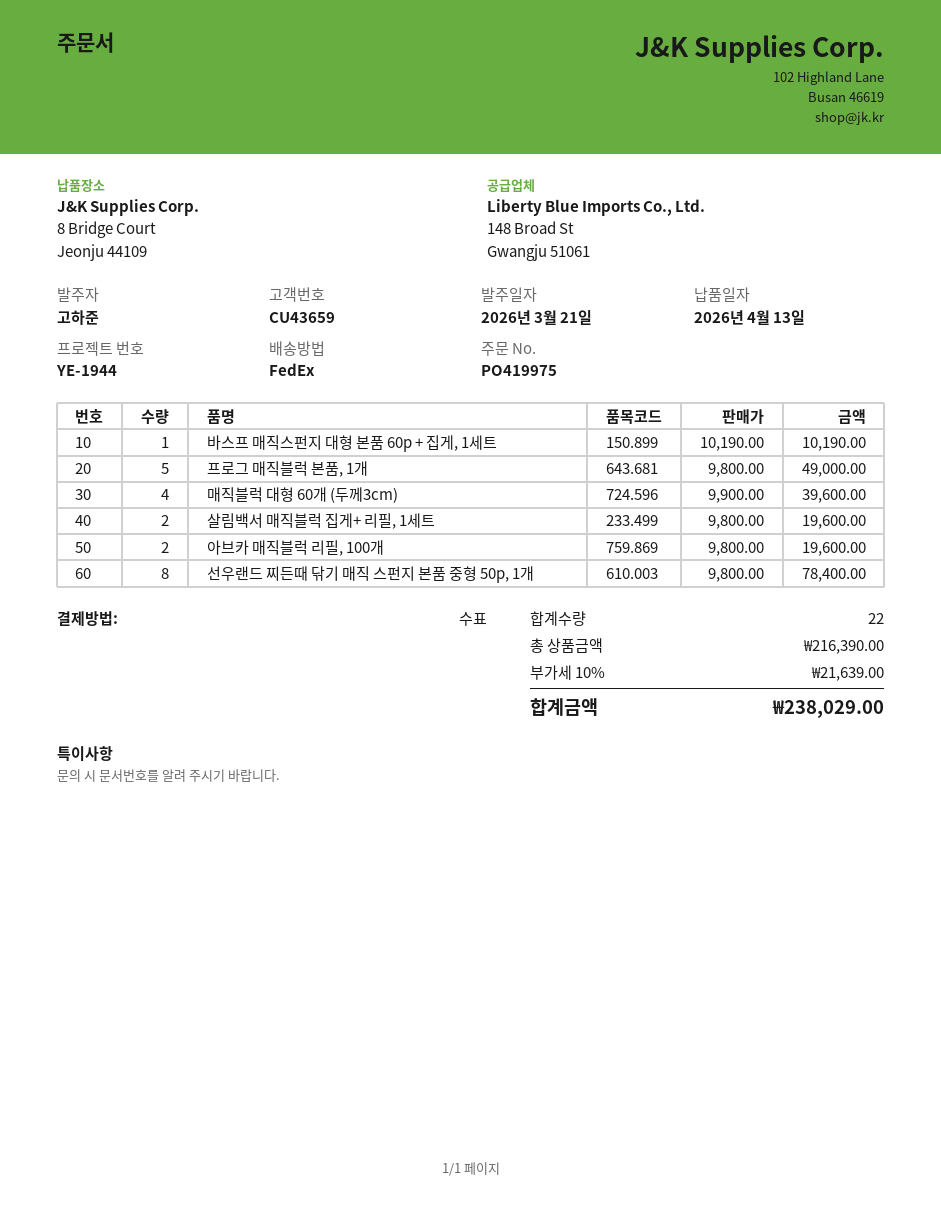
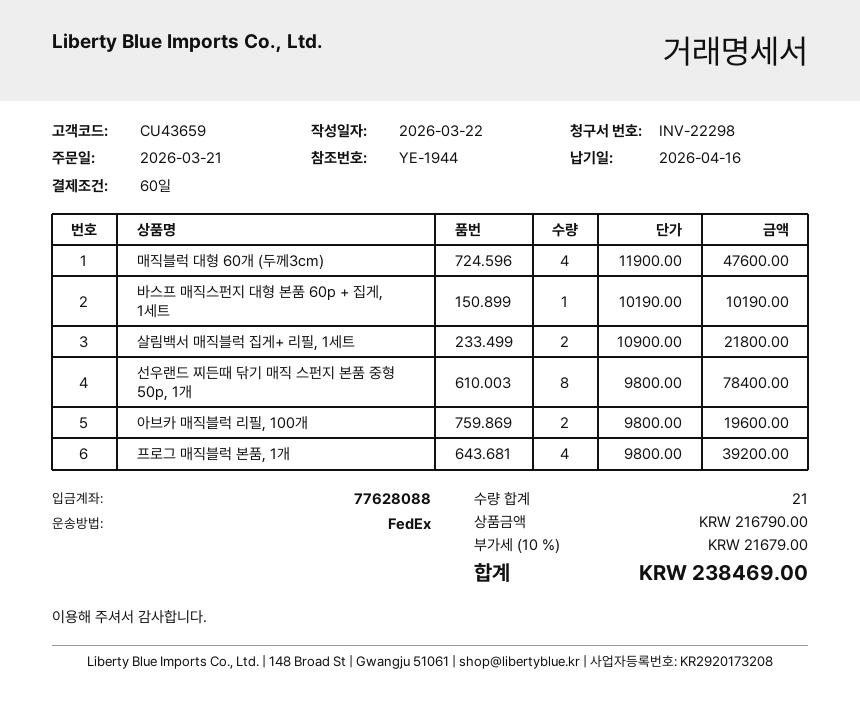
delivery date: 2026-04-13 -> 2026-04-16
프로그 매직블럭 본품, 1개: 5 x 9800.00 = 49000.00 -> 4 x 9800.00 = 39200.00
매직블럭 대형 60개 (두께3cm): 4 x 9900.00 = 39600.00 -> 4 x 11900.00 = 47600.00
살림백서 매직블럭 집게+ 리필, 1세트: 2 x 9800.00 = 19600.00 -> 2 x 10900.00 = 21800.00
total quantity: 22 -> 21
subtotal: 216390.00 -> 216790.00
tax: 10% = 21639.00 -> 10% = 21679.00
total: 238029.00 -> 238469.00

